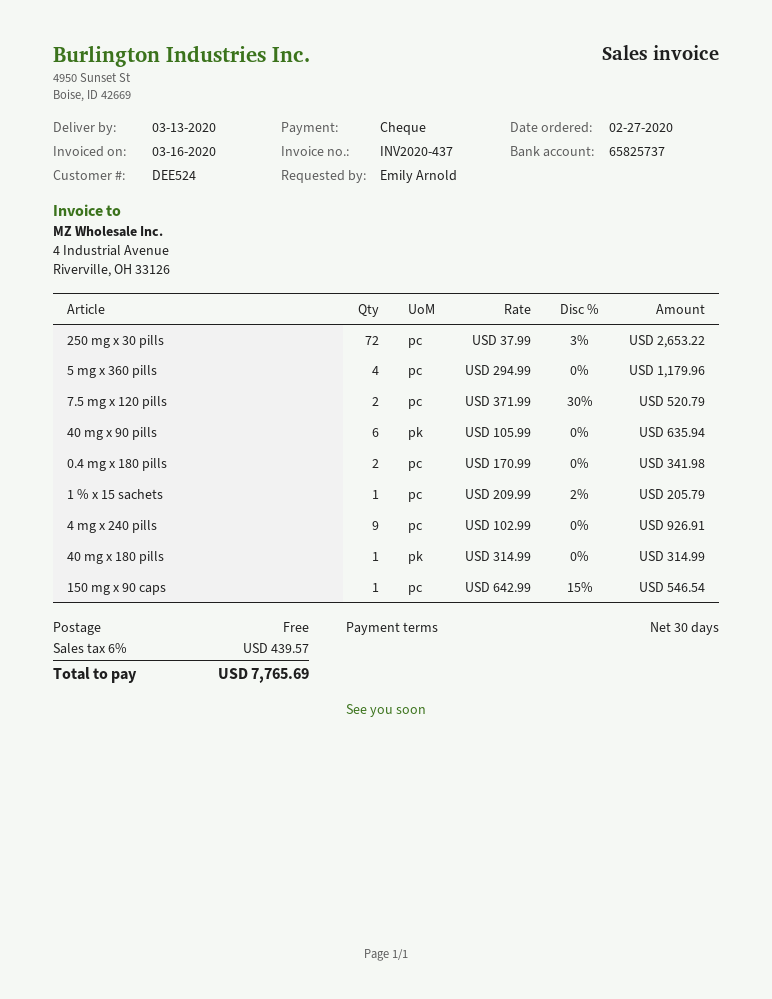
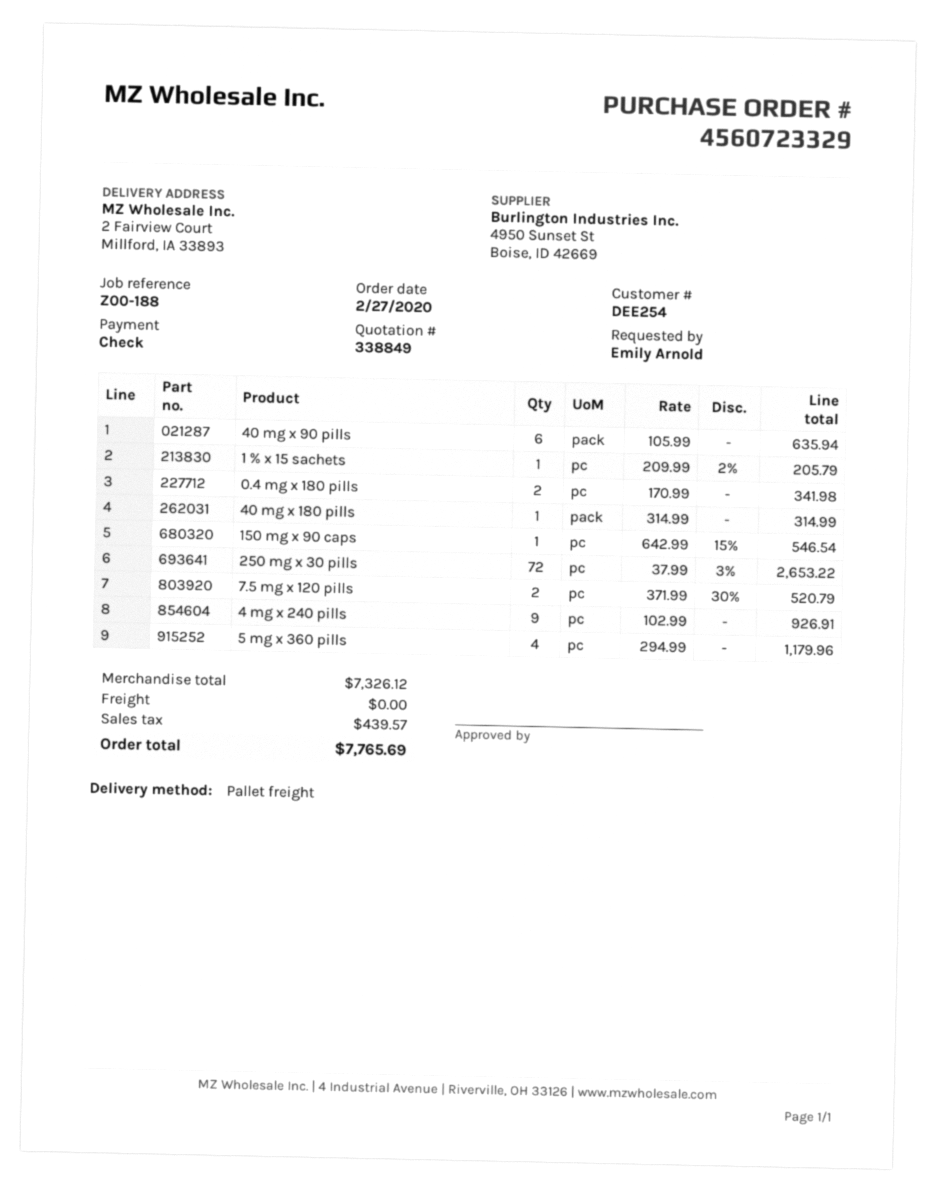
customer number: DEE524 -> DEE254

